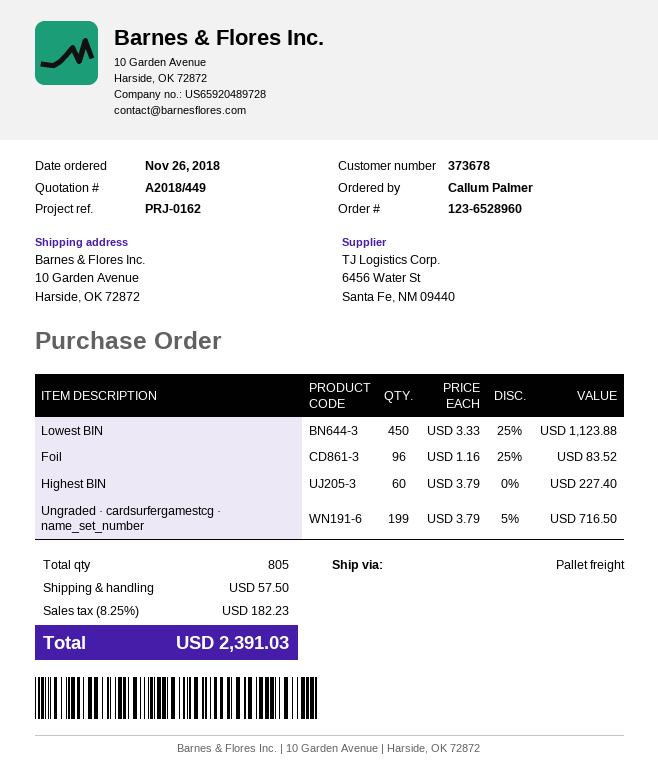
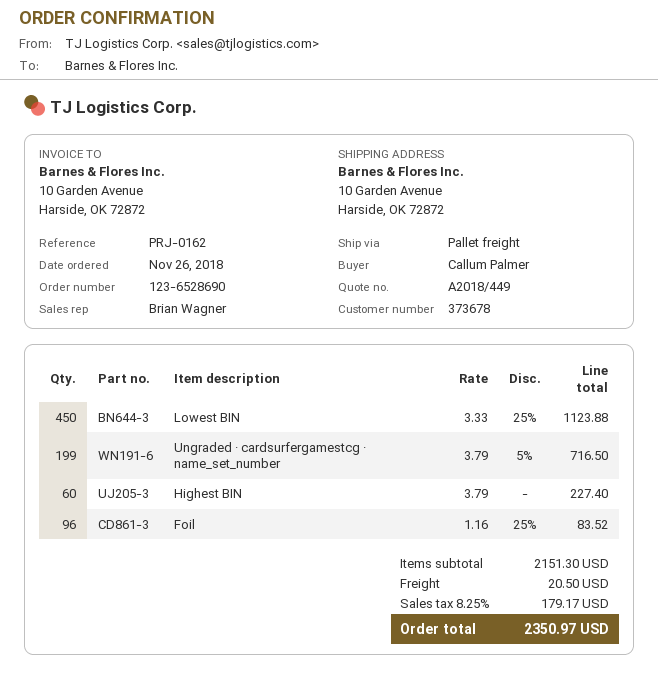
order number: 123-6528960 -> 123-6528690
shipping: 57.50 -> 20.50
tax: 8.25% = 182.23 -> 8.25% = 179.17
total: 2391.03 -> 2350.97

